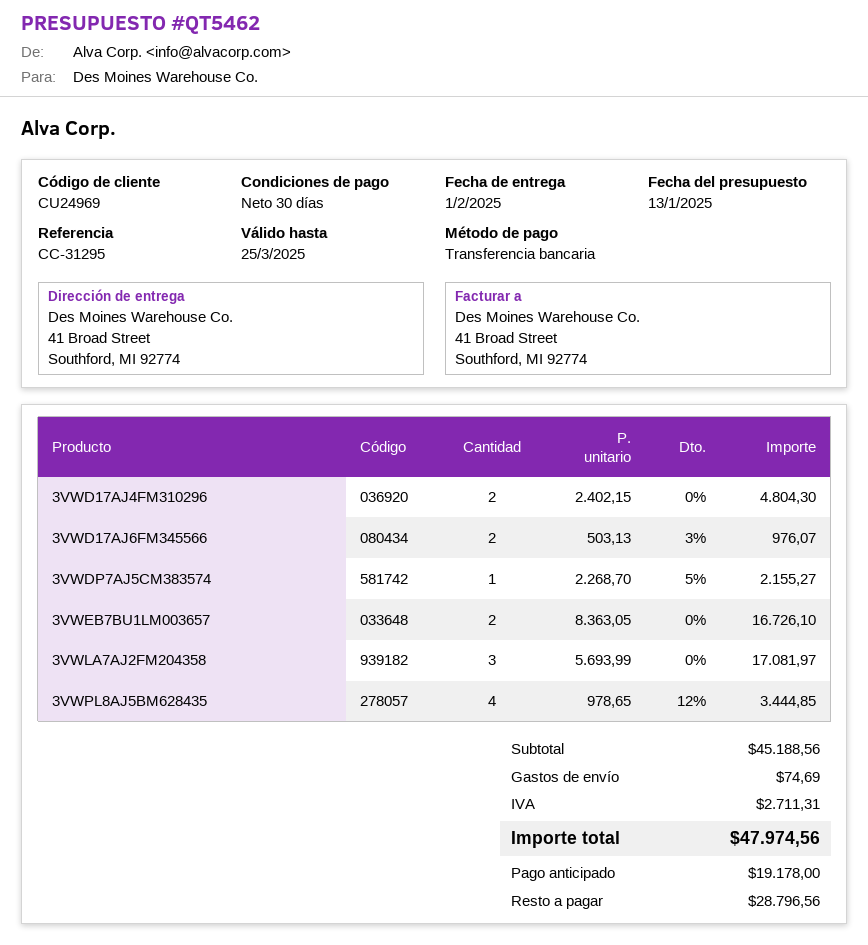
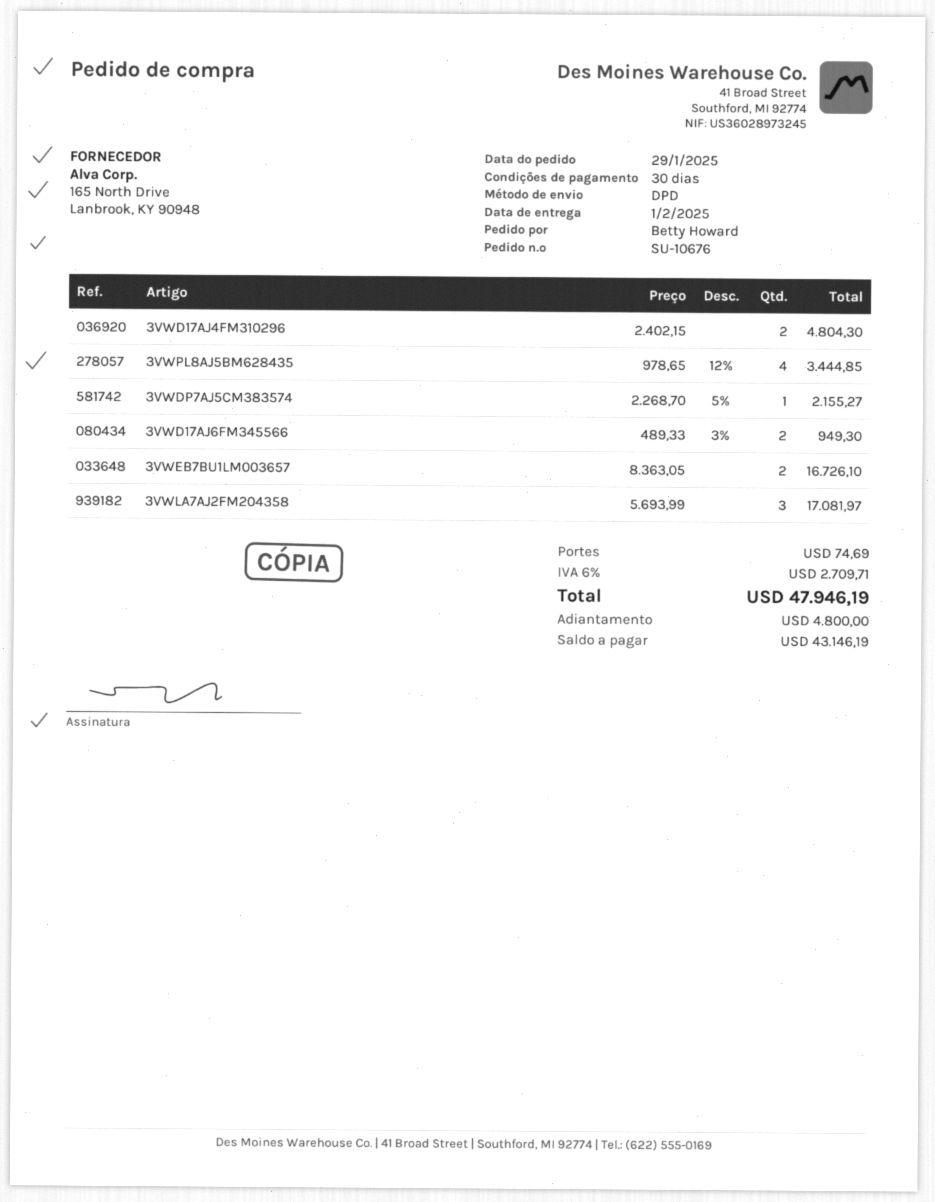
3VWD17AJ6FM345566: 2 x 503.13 - 3% = 976.07 -> 2 x 489.33 - 3% = 949.30
tax: 2711.31 -> 2709.71
total: 47974.56 -> 47946.19
deposit: 19178.00 -> 4800.00
balance: 28796.56 -> 43146.19

